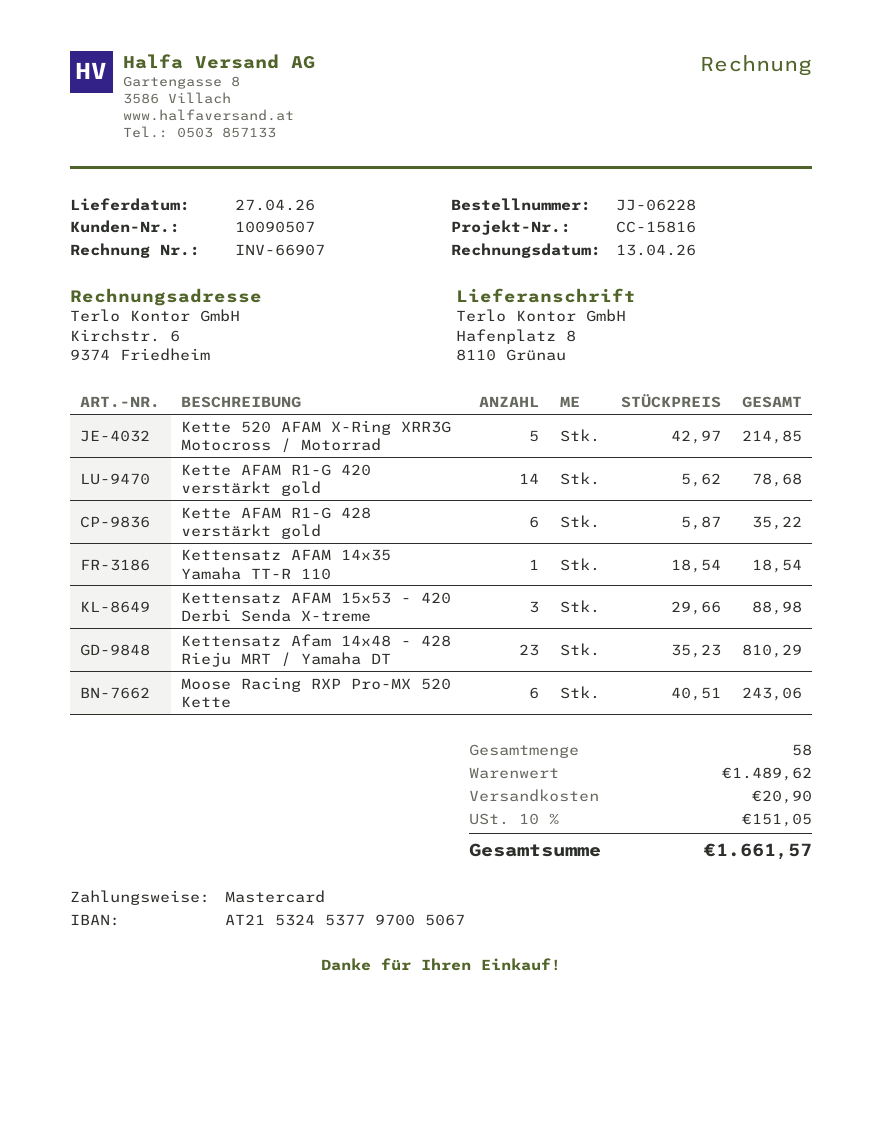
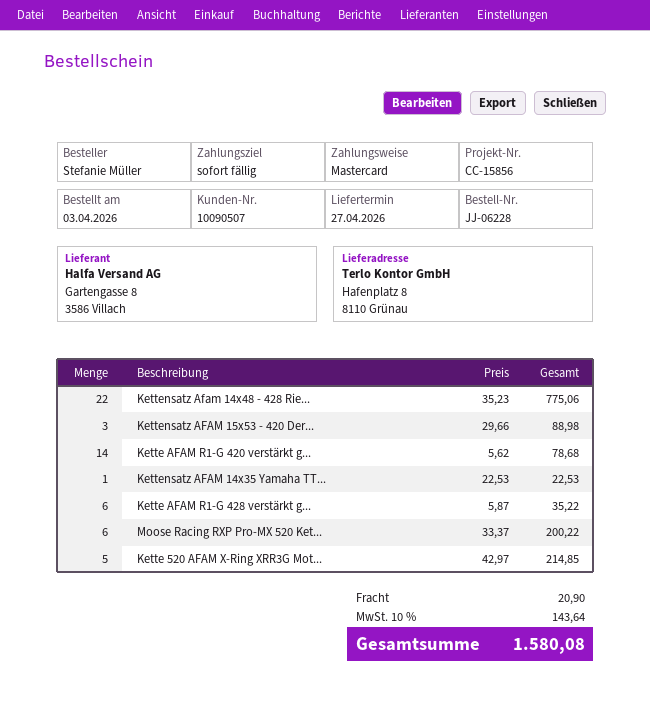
reference: CC-15816 -> CC-15856
Kettensatz AFAM 14x35 Yamaha TT-R 110: 1 x 18.54 = 18.54 -> 1 x 22.53 = 22.53
Kettensatz Afam 14x48 - 428 Rieju MRT / Yamaha DT: 23 x 35.23 = 810.29 -> 22 x 35.23 = 775.06
Moose Racing RXP Pro-MX 520 Kette: 6 x 40.51 = 243.06 -> 6 x 33.37 = 200.22
tax: 10% = 151.05 -> 10% = 143.64
total: 1661.57 -> 1580.08

